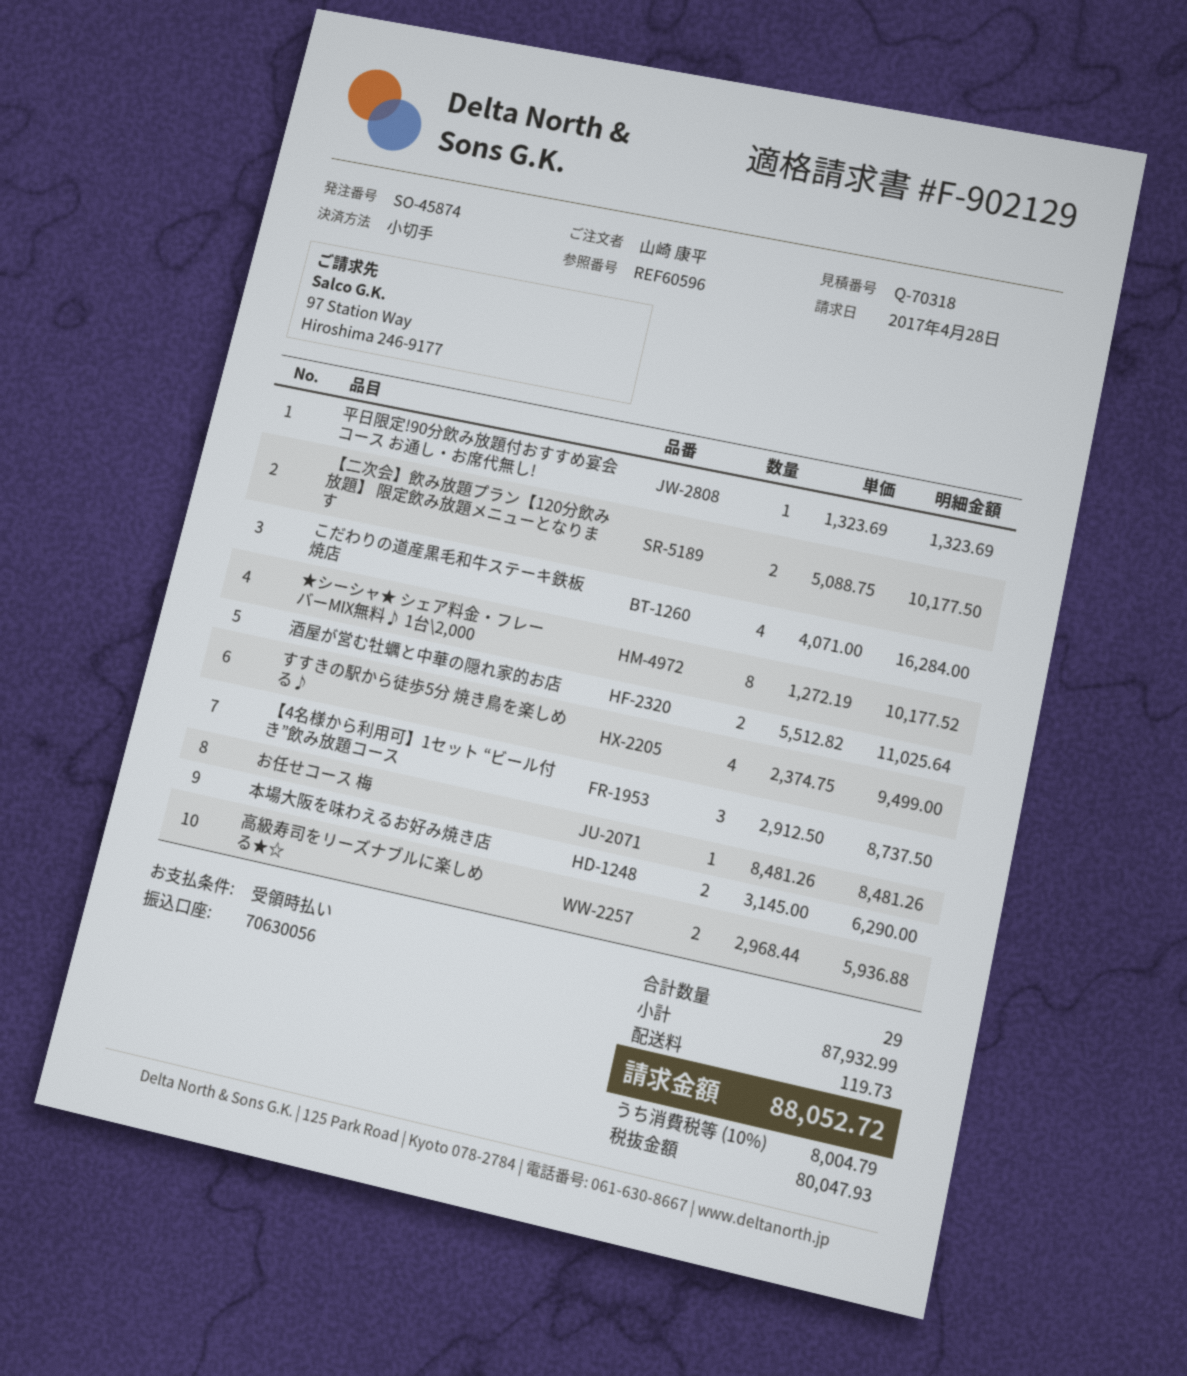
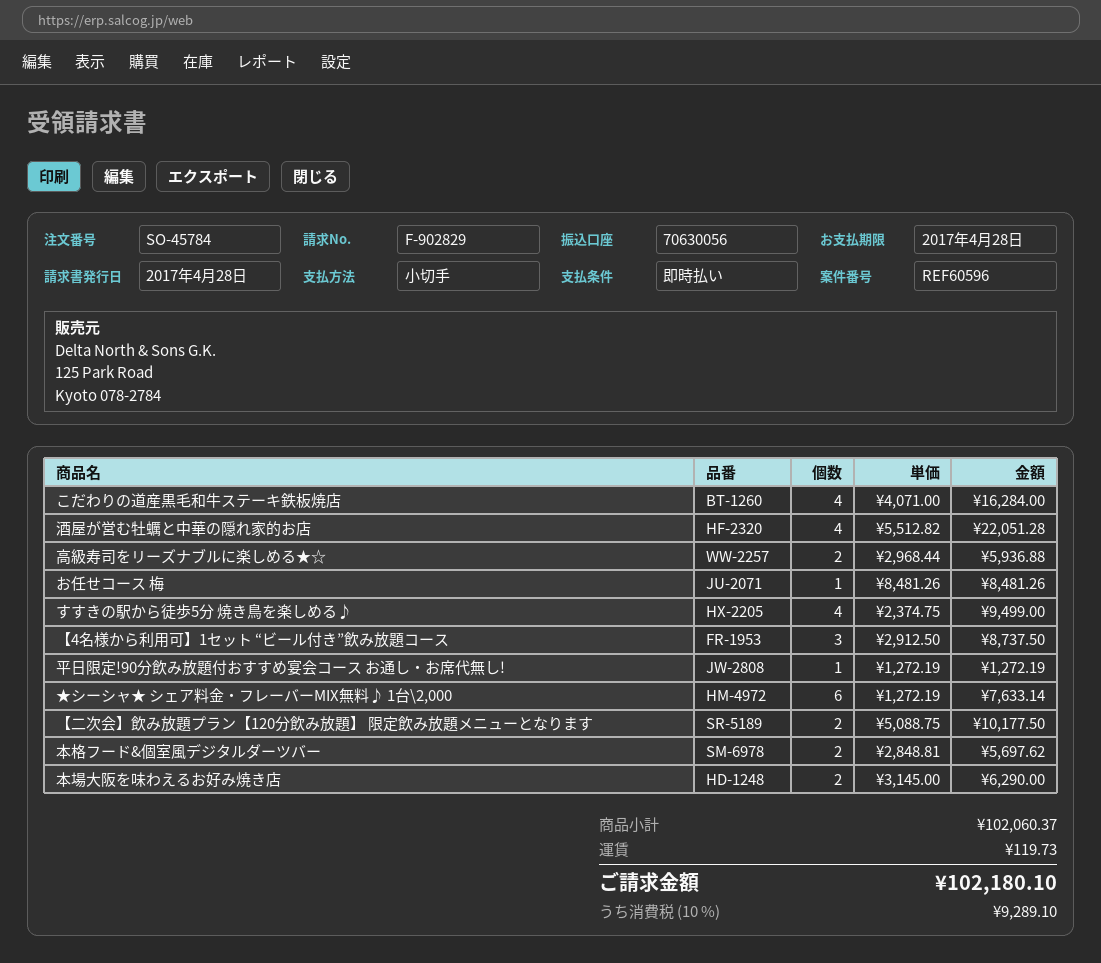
order number: SO-45874 -> SO-45784
invoice number: F-902129 -> F-902829
平日限定!90分飲み放題付おすすめ宴会コース お通し・お席代無し!: 1 x 1323.69 = 1323.69 -> 1 x 1272.19 = 1272.19
★シーシャ★ シェア料金・フレーバーMIX無料♪ 1台\2,000: 8 x 1272.19 = 10177.52 -> 6 x 1272.19 = 7633.14
酒屋が営む牡蠣と中華の隠れ家的お店: 2 x 5512.82 = 11025.64 -> 4 x 5512.82 = 22051.28
本格フード&個室風デジタルダーツバー: none -> 2 x 2848.81 = 5697.62
subtotal: 87932.99 -> 102060.37
tax: 10% = 8004.79 -> 10% = 9289.10
total: 88052.72 -> 102180.10

